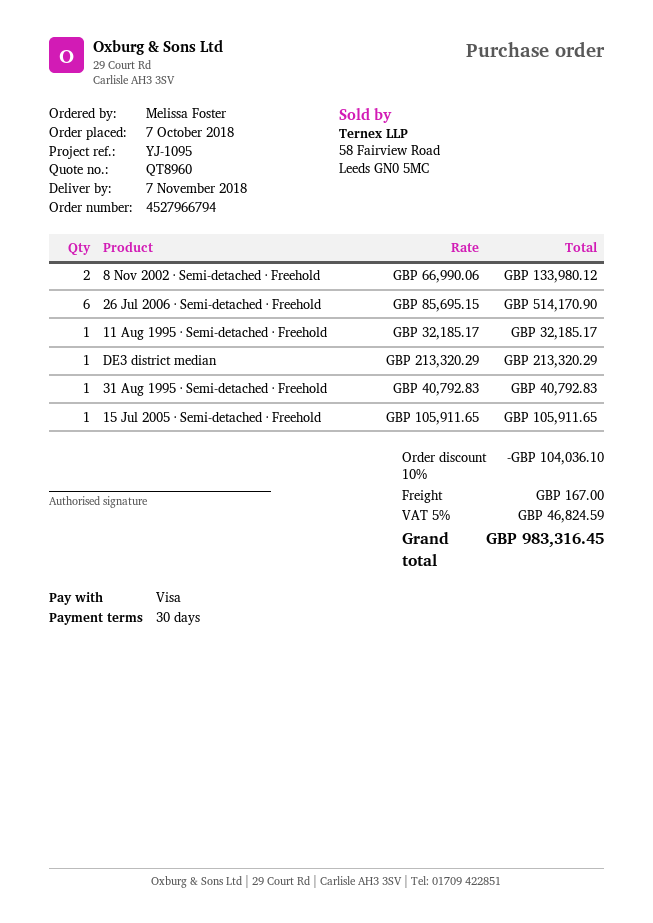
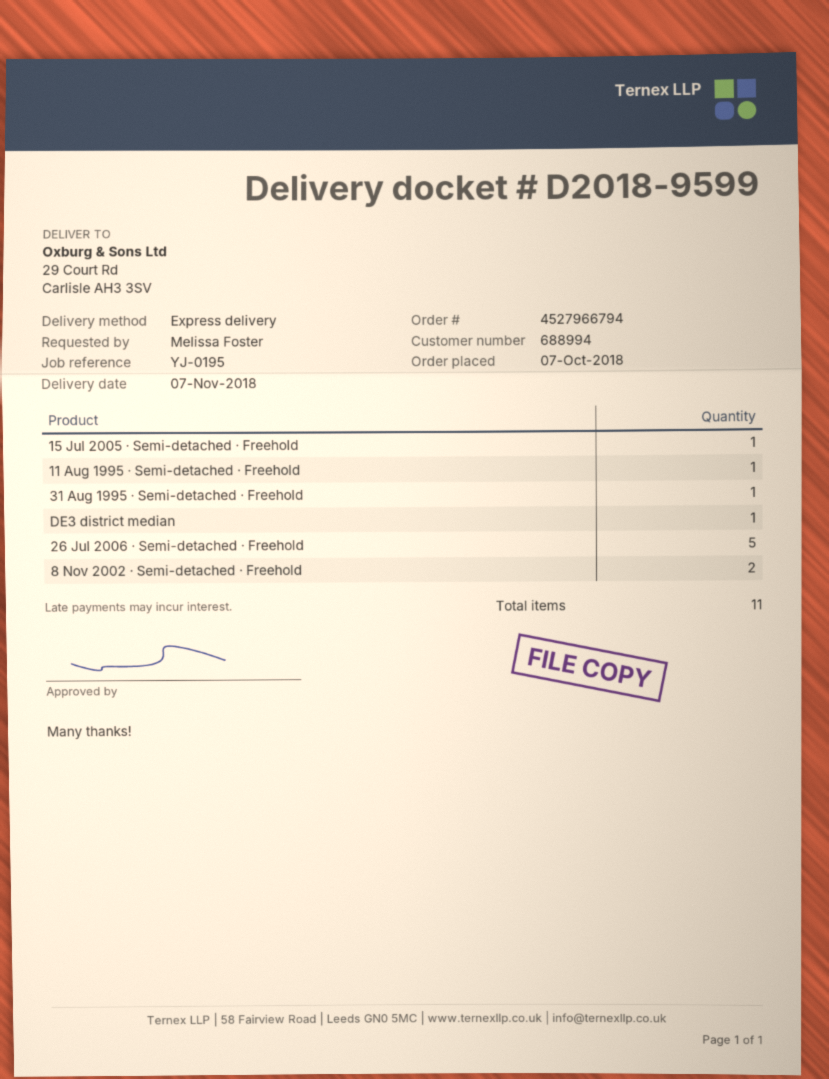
reference: YJ-1095 -> YJ-0195
26 Jul 2006 · Semi-detached · Freehold: 6 -> 5

